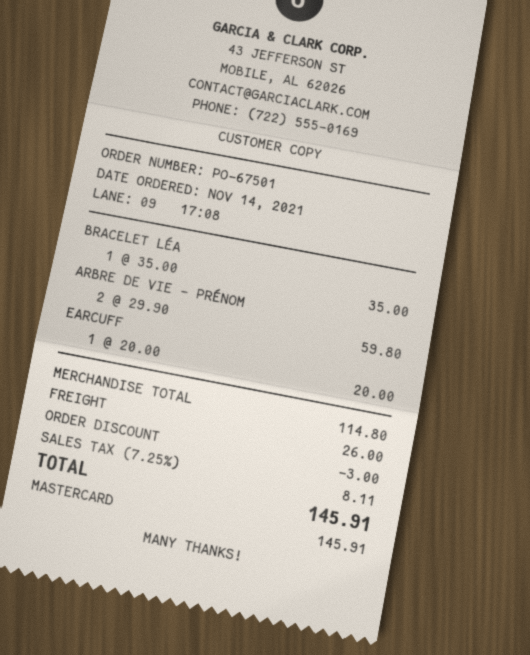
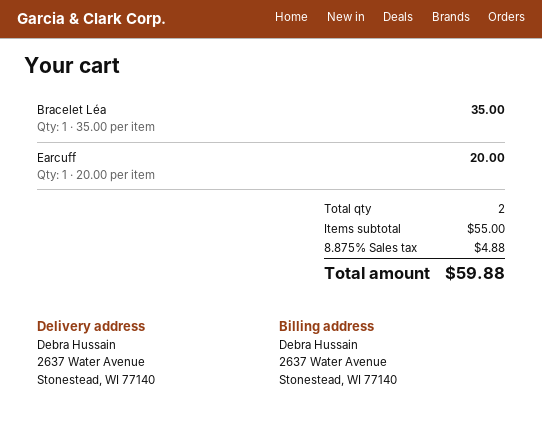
ARBRE DE VIE - PRÉNOM: 2 x 29.90 = 59.80 -> none
subtotal: 114.80 -> 55.00
discount: 3.00 -> none
shipping: 26.00 -> none
tax: 7.25% = 8.11 -> 8.875% = 4.88
total: 145.91 -> 59.88

